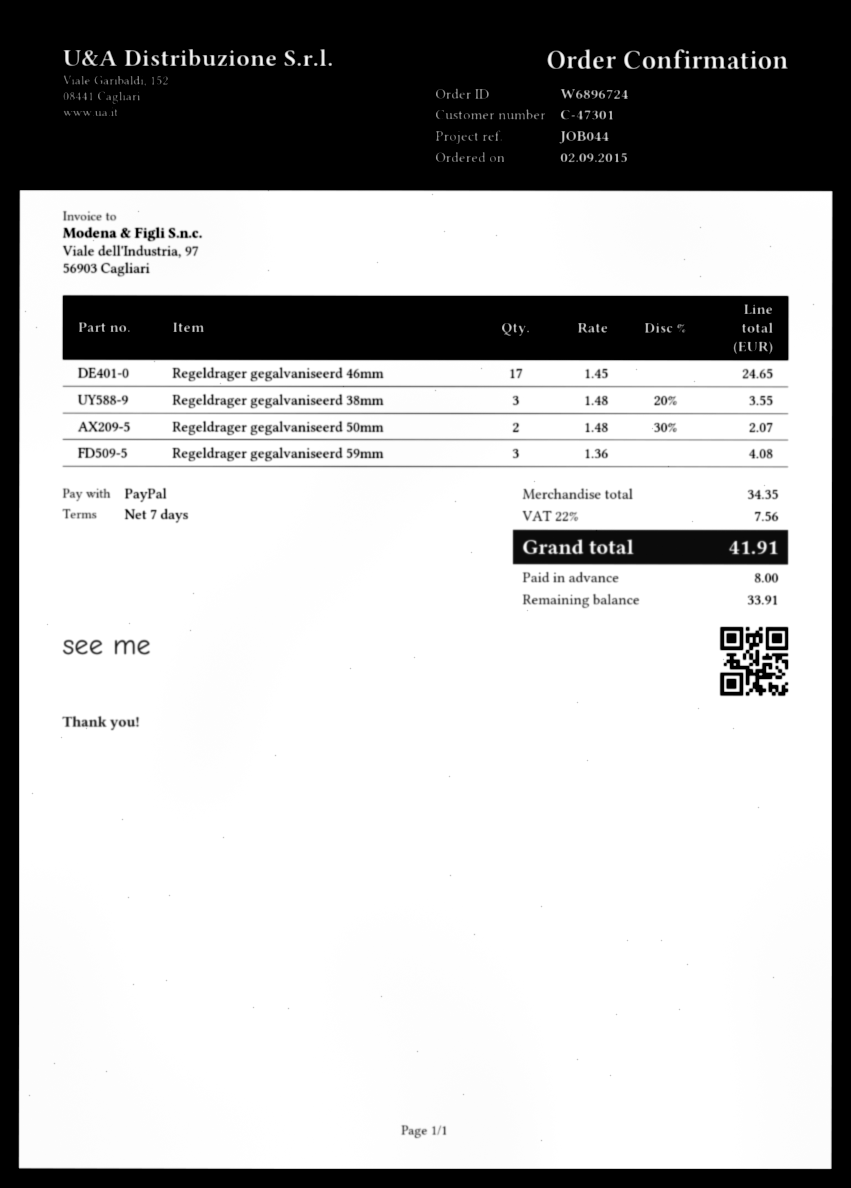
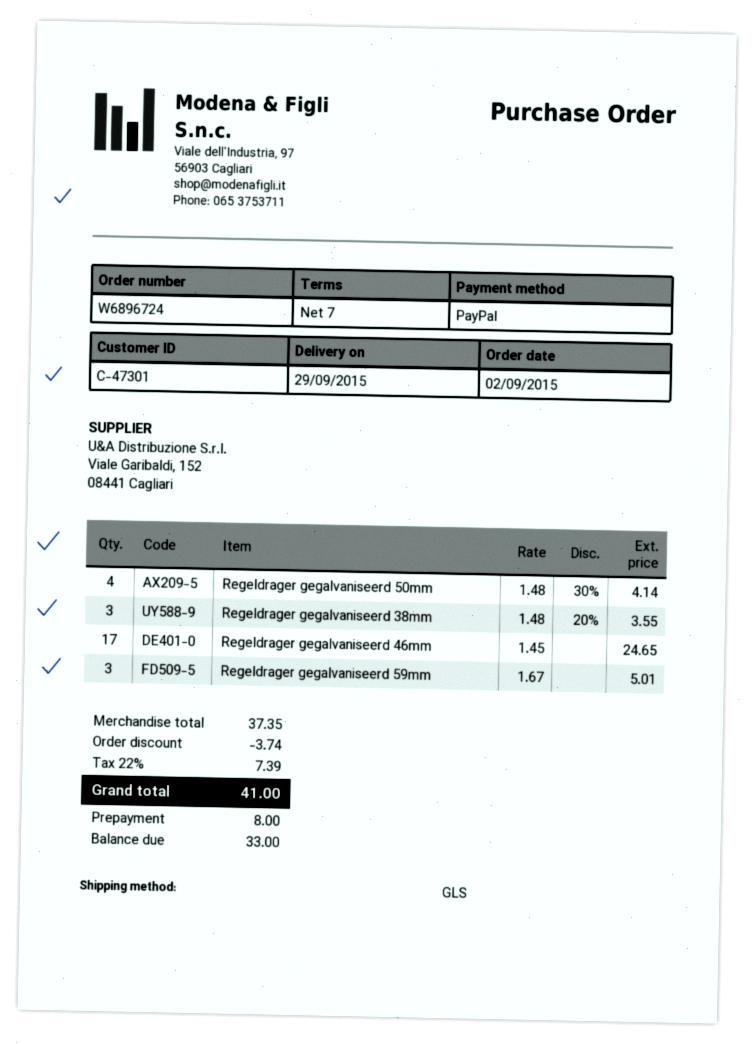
Regeldrager gegalvaniseerd 50mm: 2 x 1.48 - 30% = 2.07 -> 4 x 1.48 - 30% = 4.14
Regeldrager gegalvaniseerd 59mm: 3 x 1.36 = 4.08 -> 3 x 1.67 = 5.01
subtotal: 34.35 -> 37.35
discount: none -> 3.74
tax: 22% = 7.56 -> 22% = 7.39
total: 41.91 -> 41.00
balance: 33.91 -> 33.00

